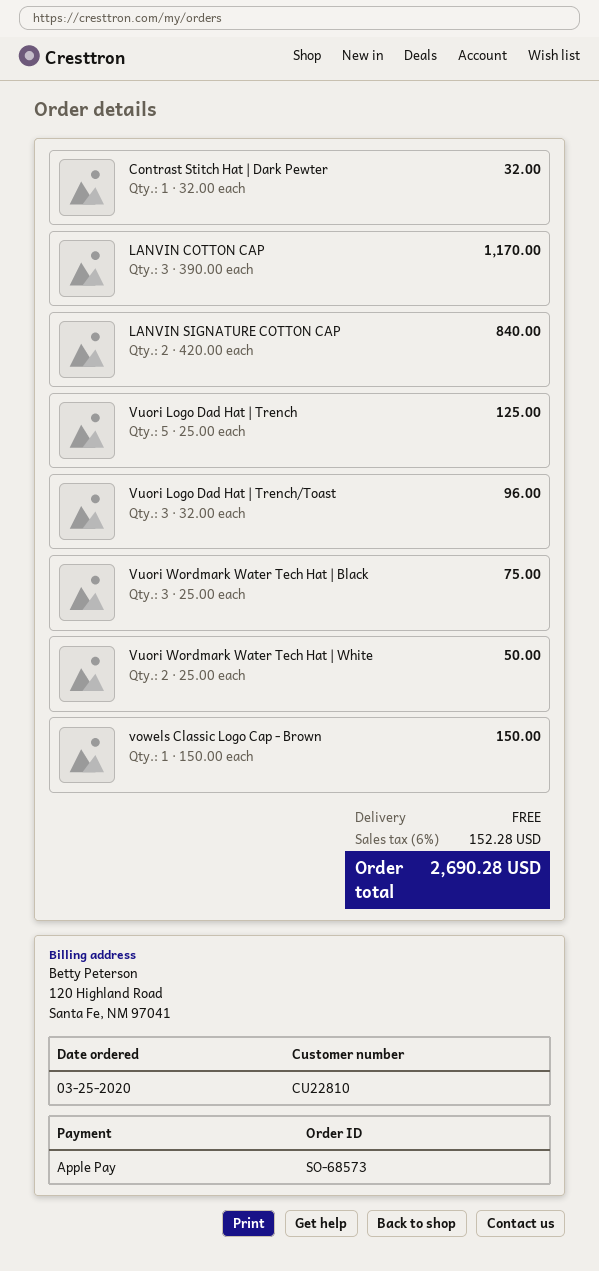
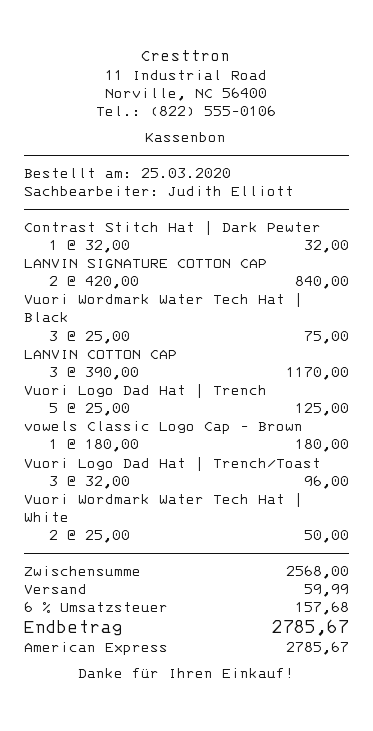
payment method: Apple Pay -> American Express
vowels Classic Logo Cap - Brown: 1 x 150.00 = 150.00 -> 1 x 180.00 = 180.00
shipping: 0.00 -> 59.99
tax: 6% = 152.28 -> 6% = 157.68
total: 2690.28 -> 2785.67

